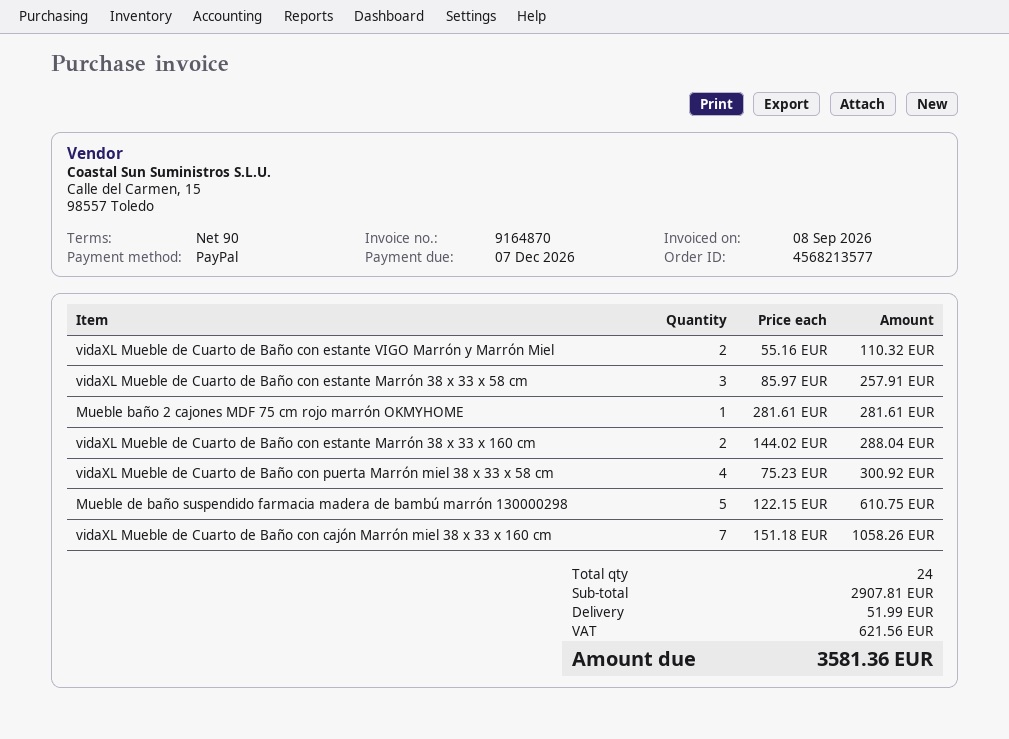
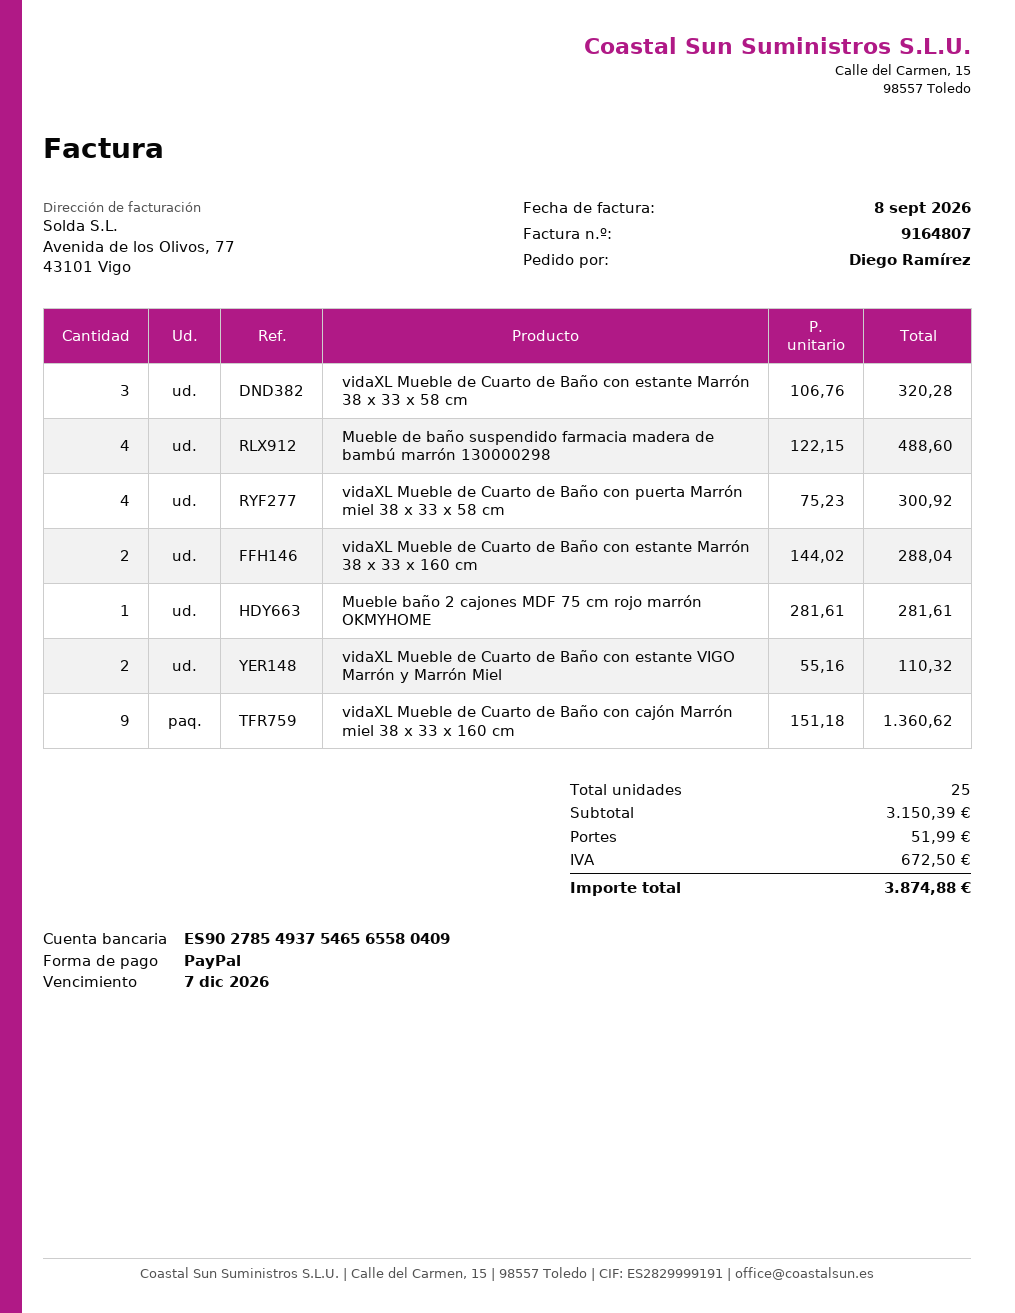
invoice number: 9164870 -> 9164807
vidaXL Mueble de Cuarto de Baño con estante Marrón 38 x 33 x 58 cm: 3 x 85.97 = 257.91 -> 3 x 106.76 = 320.28
Mueble de baño suspendido farmacia madera de bambú marrón 130000298: 5 x 122.15 = 610.75 -> 4 x 122.15 = 488.60
vidaXL Mueble de Cuarto de Baño con cajón Marrón miel 38 x 33 x 160 cm: 7 x 151.18 = 1058.26 -> 9 x 151.18 = 1360.62
total quantity: 24 -> 25
subtotal: 2907.81 -> 3150.39
tax: 621.56 -> 672.50
total: 3581.36 -> 3874.88

